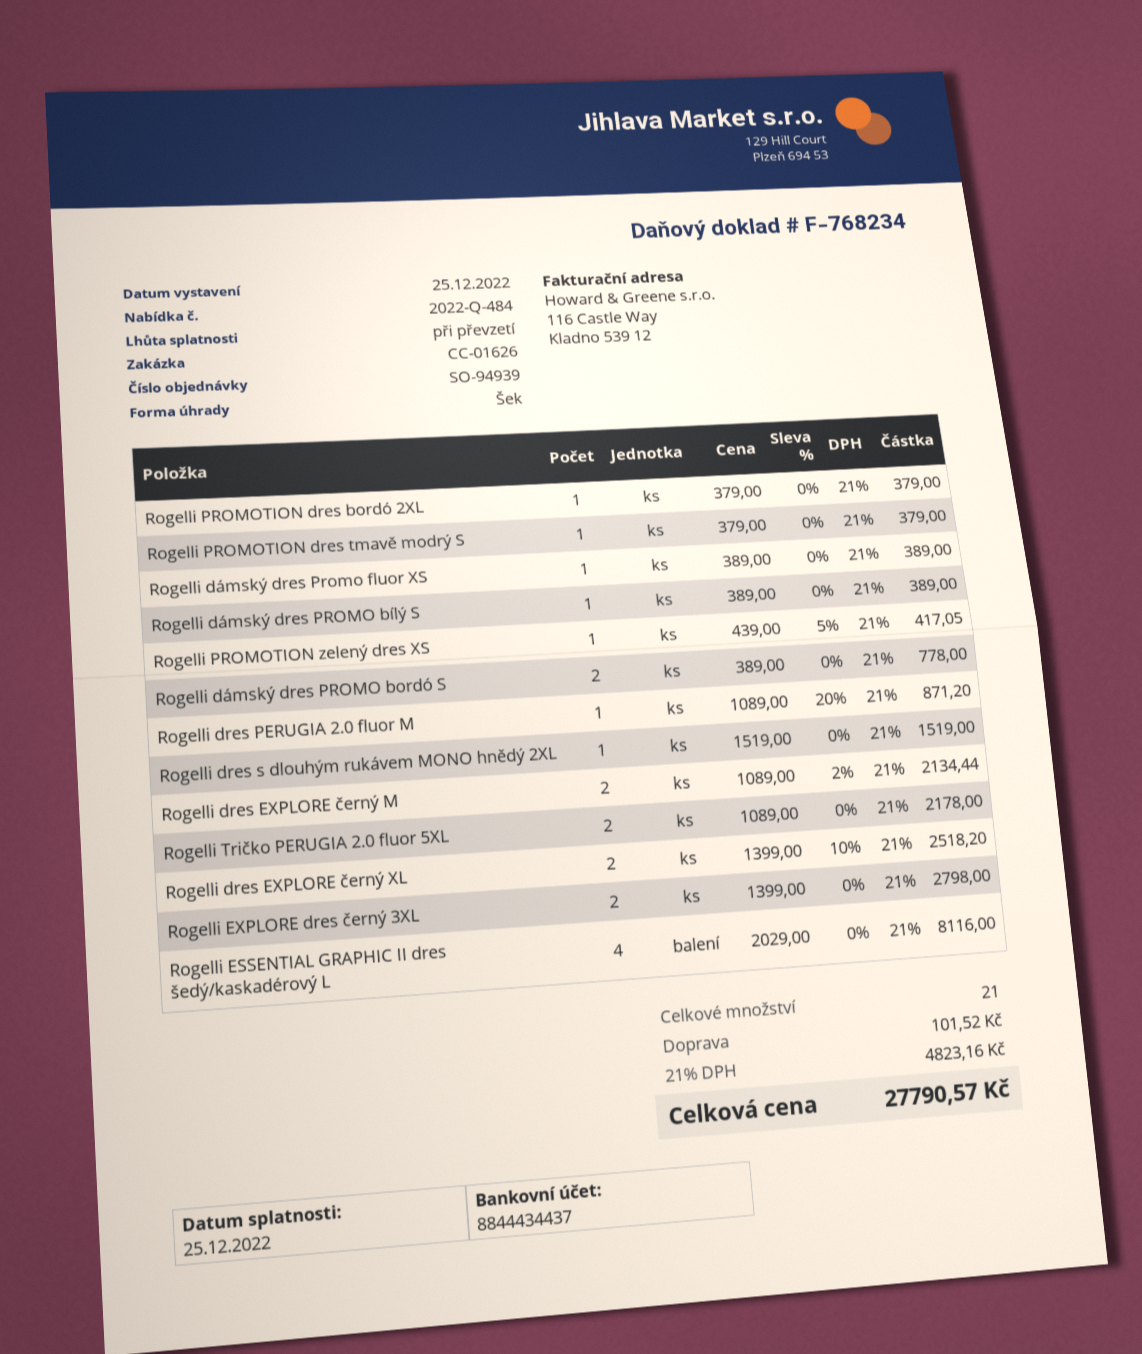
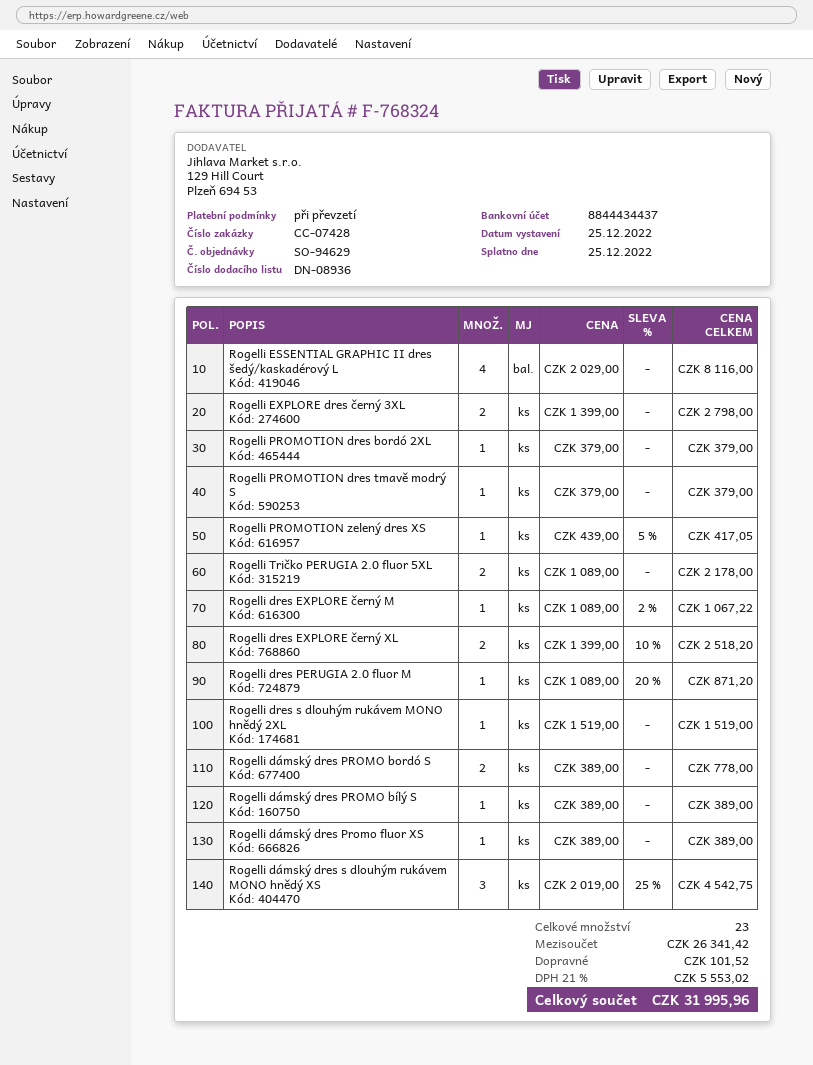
order number: SO-94939 -> SO-94629
invoice number: F-768234 -> F-768324
reference: CC-01626 -> CC-07428
Rogelli dres EXPLORE černý M: 2 x 1089.00 - 2% = 2134.44 -> 1 x 1089.00 - 2% = 1067.22
Rogelli dámský dres s dlouhým rukávem MONO hnědý XS: none -> 3 x 2019.00 - 25% = 4542.75
total quantity: 21 -> 23
tax: 21% = 4823.16 -> 21% = 5553.02
total: 27790.57 -> 31995.96

